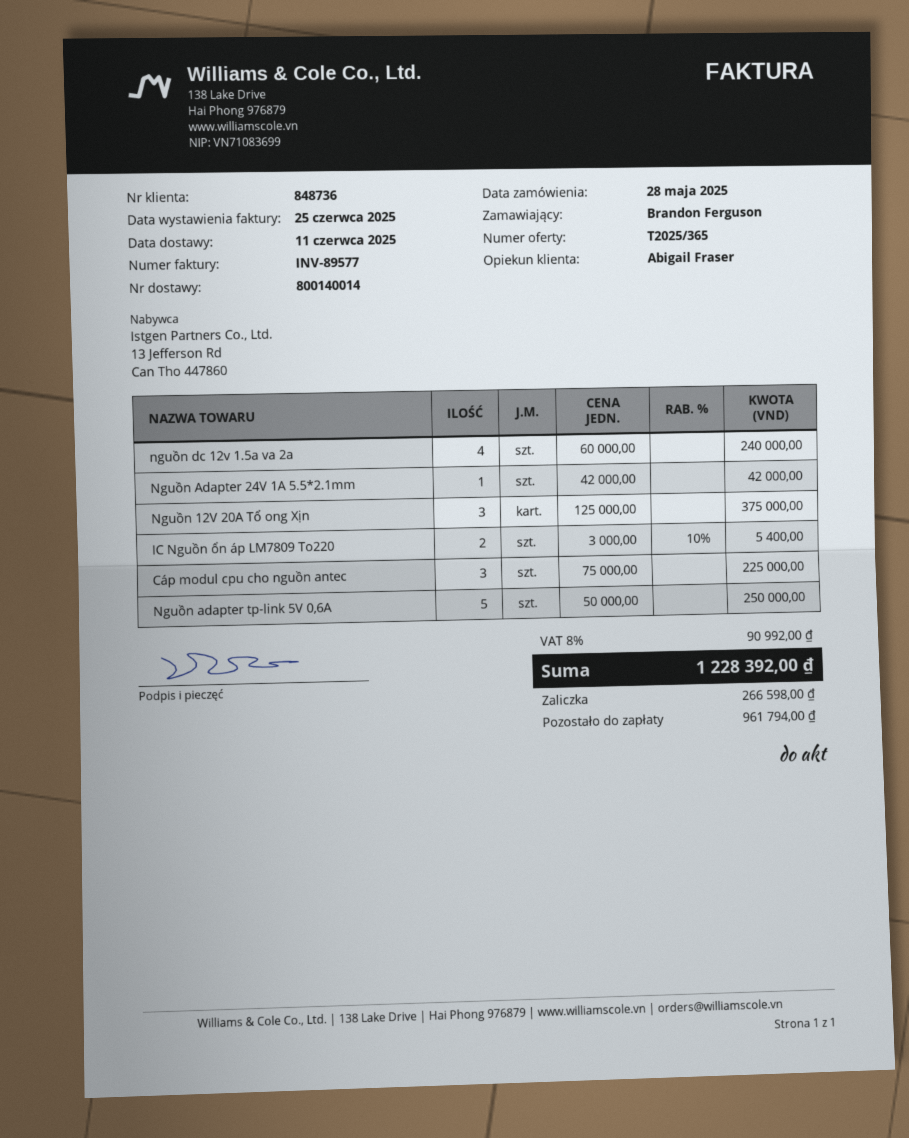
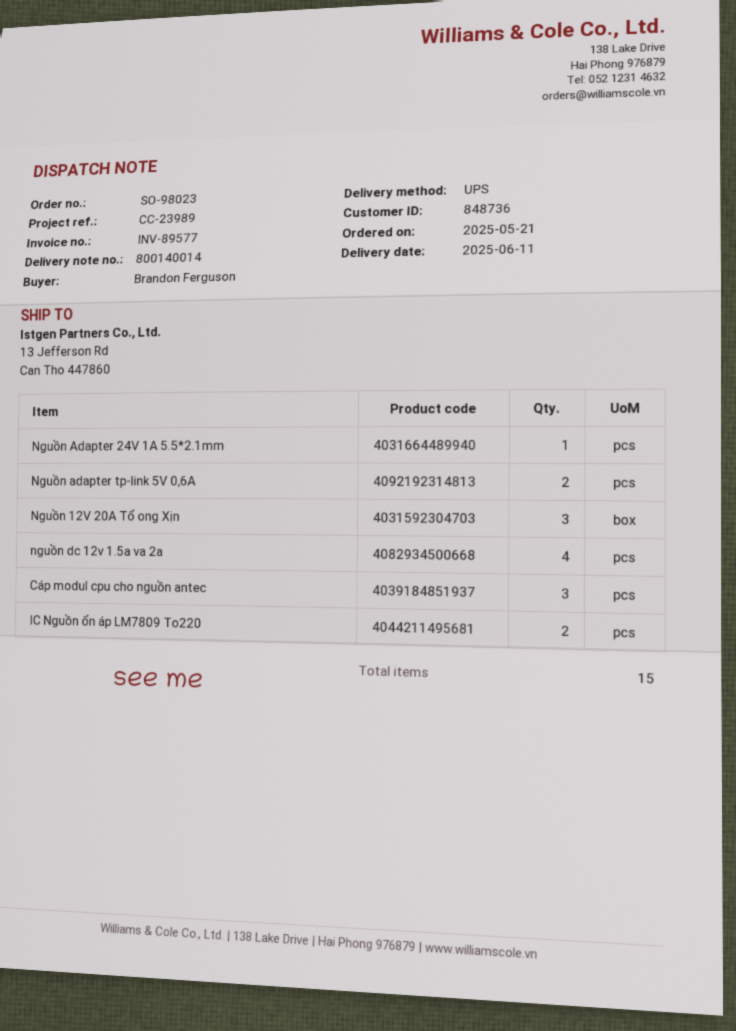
order date: 2025-05-28 -> 2025-05-21
Nguồn adapter tp-link 5V 0,6A: 5 -> 2

